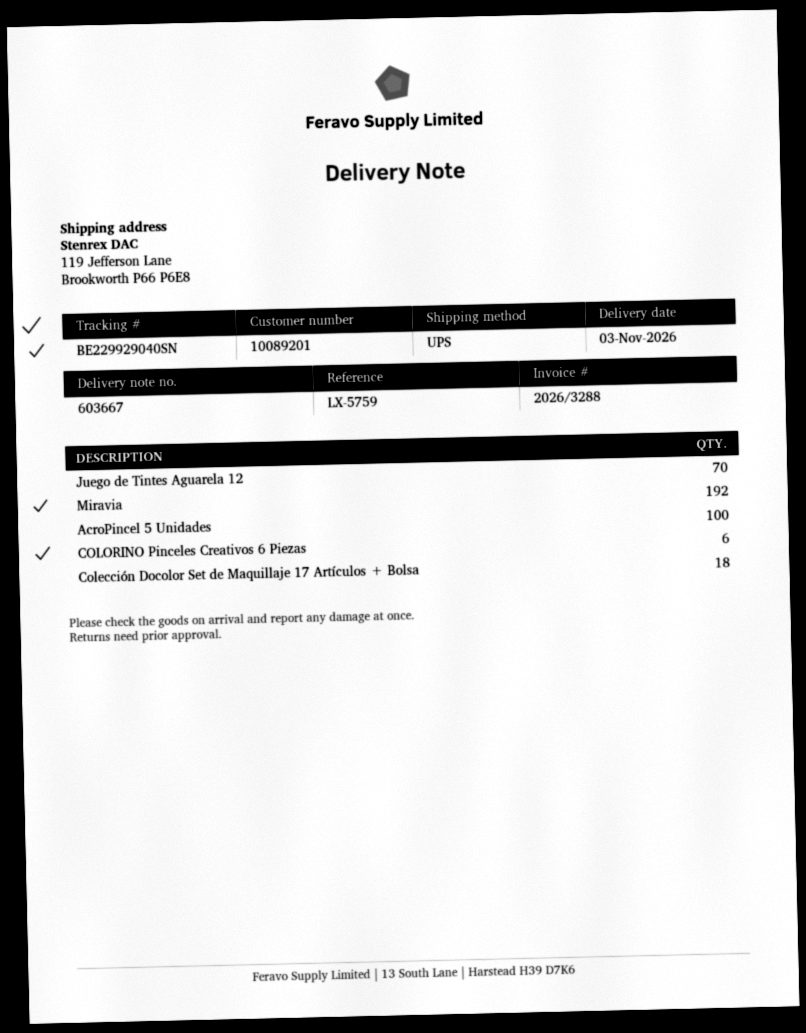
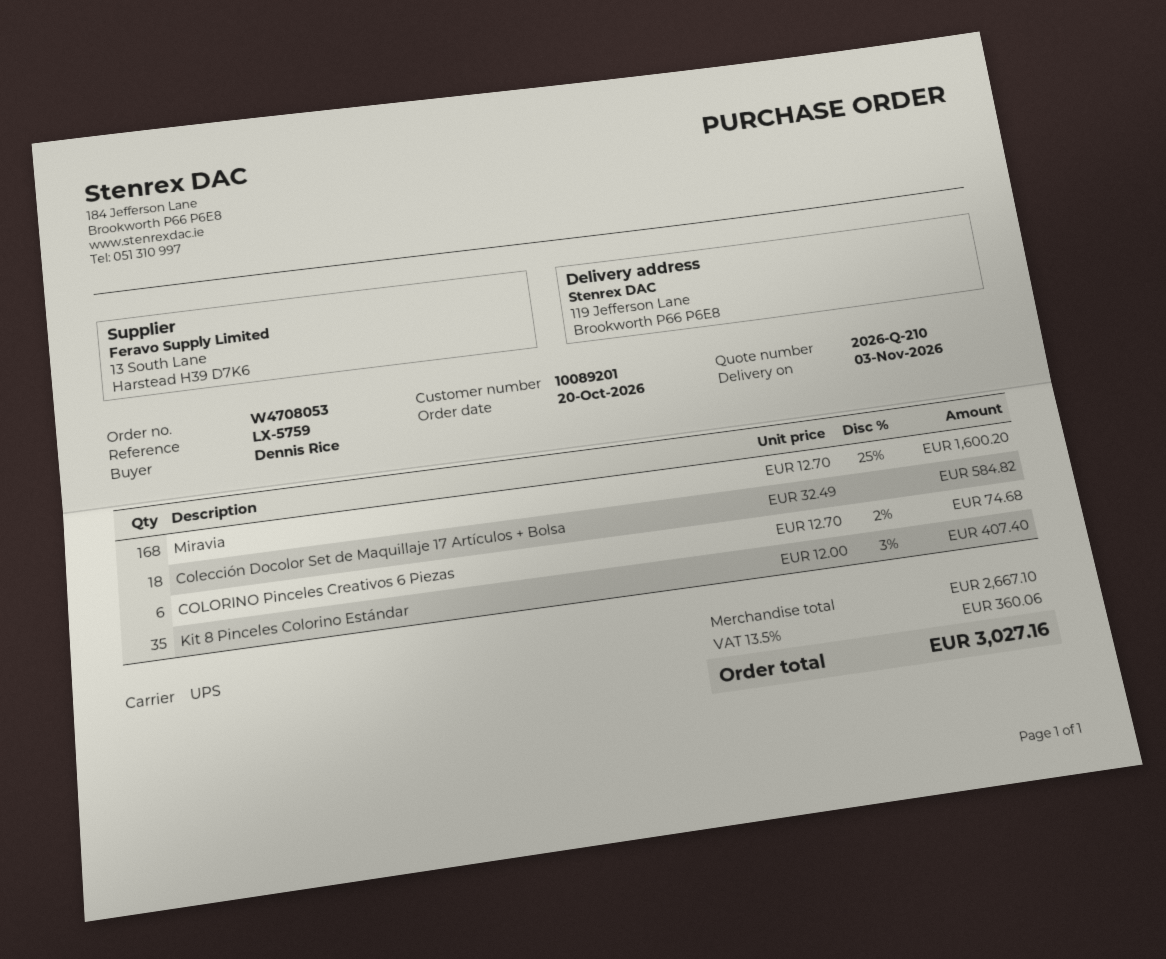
Juego de Tintes Aguarela 12: 70 -> none
Miravia: 192 -> 168
AcroPincel 5 Unidades: 100 -> none
Kit 8 Pinceles Colorino Estándar: none -> 35

